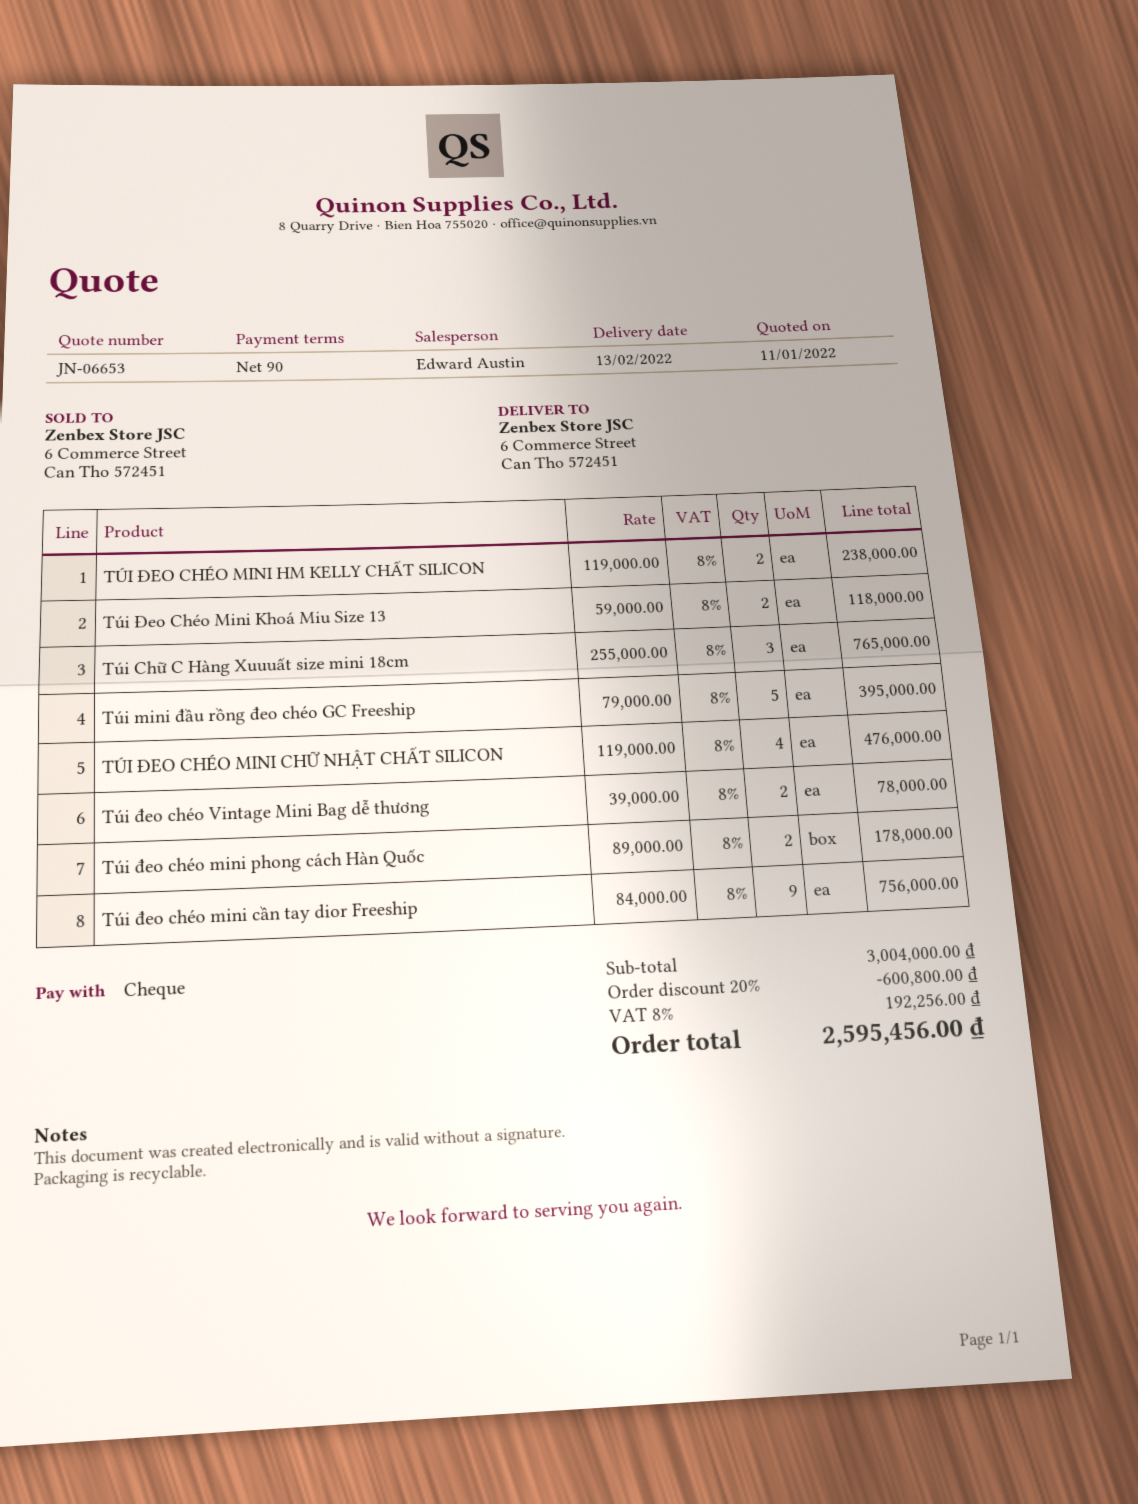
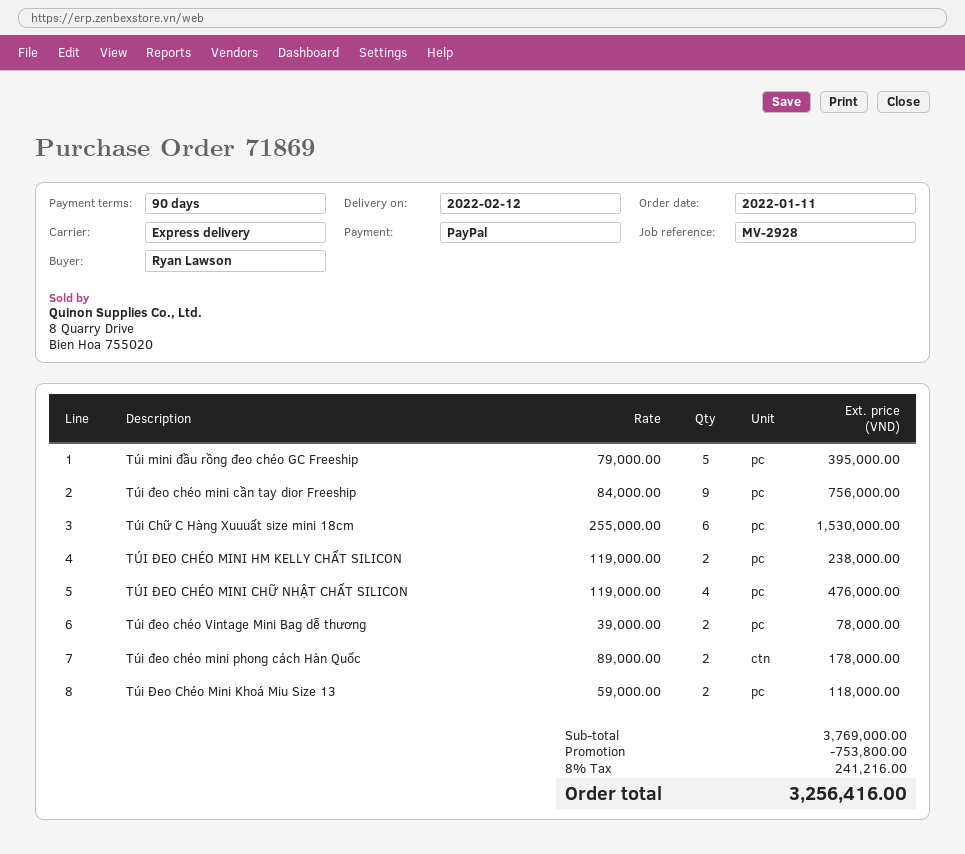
delivery date: 2022-02-13 -> 2022-02-12
payment method: cheque -> PayPal
Túi Chữ C Hàng Xuuuất size mini 18cm: 3 x 255000.00 = 765000.00 -> 6 x 255000.00 = 1530000.00
subtotal: 3004000.00 -> 3769000.00
discount: 600800.00 -> 753800.00
tax: 8% = 192256.00 -> 8% = 241216.00
total: 2595456.00 -> 3256416.00

